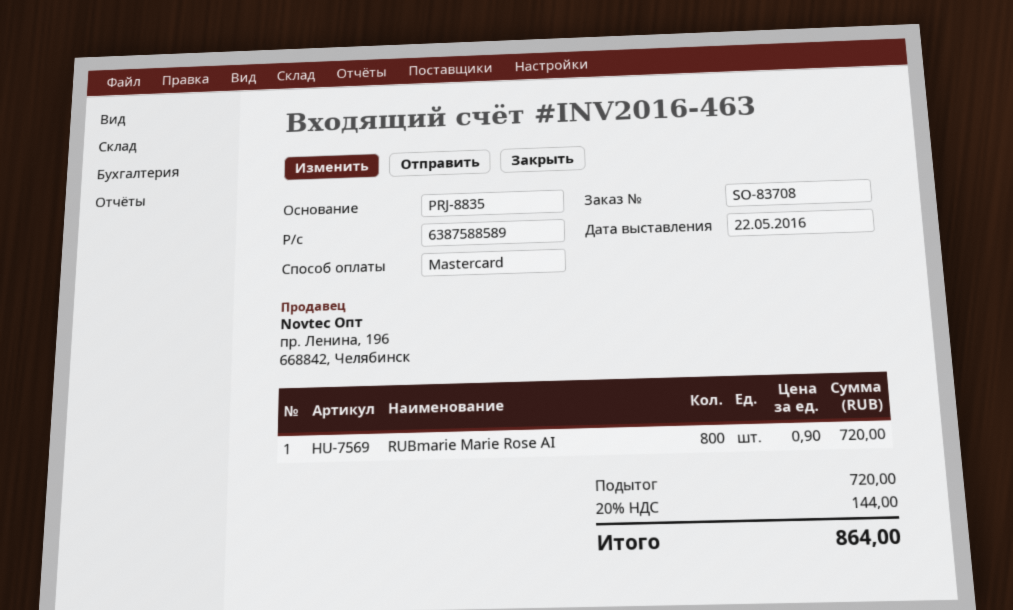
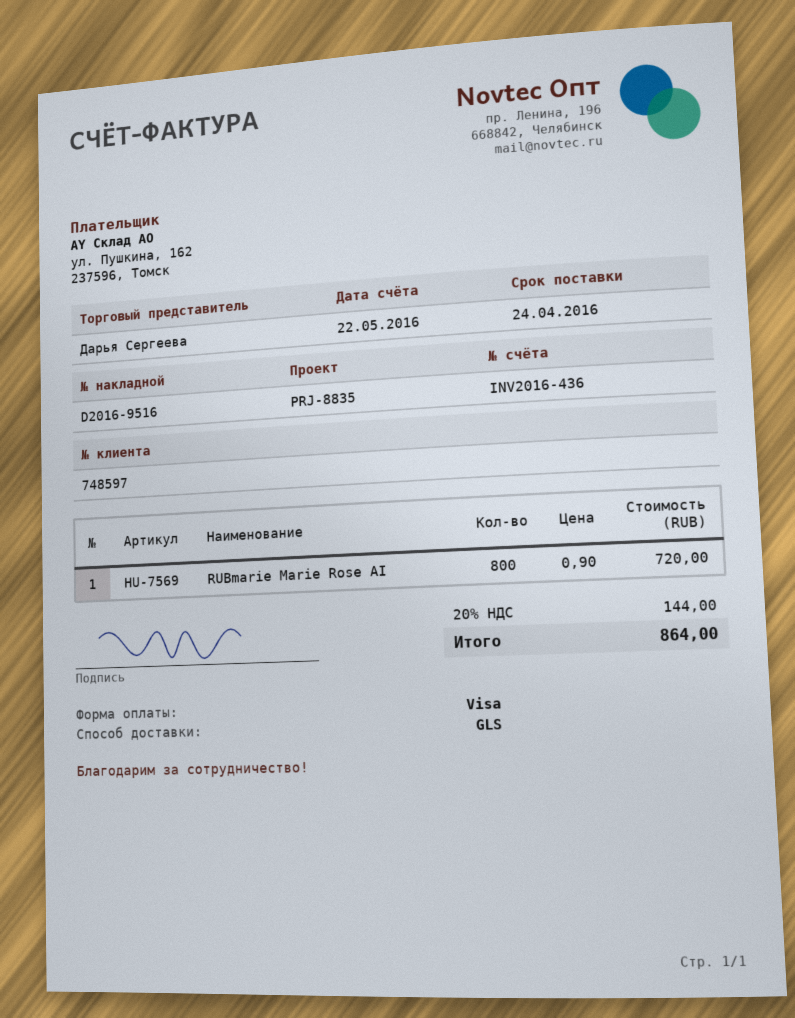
invoice number: INV2016-463 -> INV2016-436
payment method: Mastercard -> Visa

